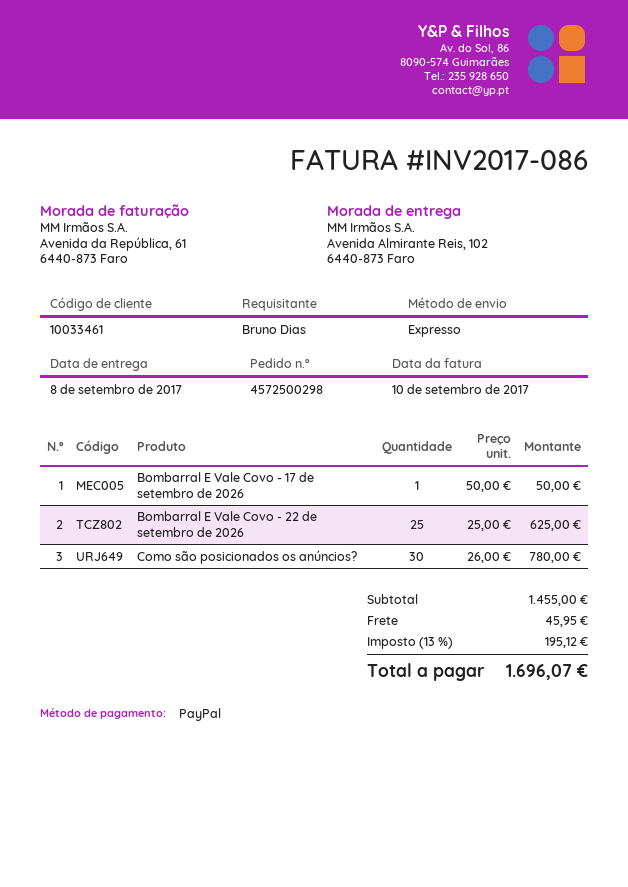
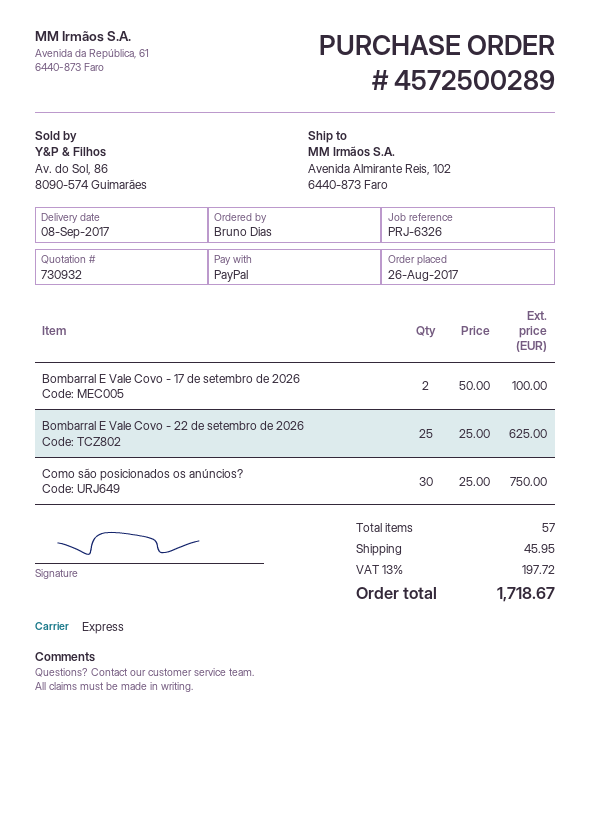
order number: 4572500298 -> 4572500289
Bombarral E Vale Covo - 17 de setembro de 2026: 1 x 50.00 = 50.00 -> 2 x 50.00 = 100.00
Como são posicionados os anúncios?: 30 x 26.00 = 780.00 -> 30 x 25.00 = 750.00
tax: 13% = 195.12 -> 13% = 197.72
total: 1696.07 -> 1718.67

